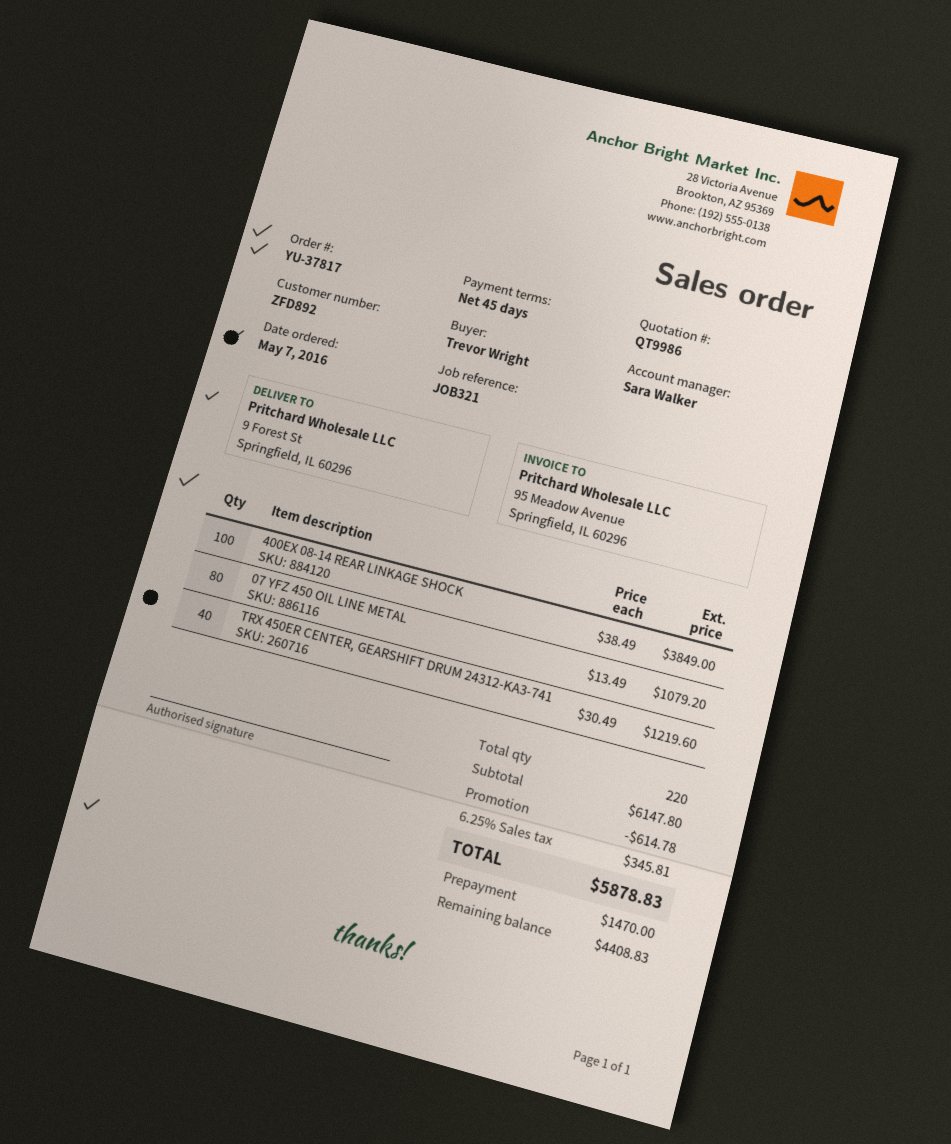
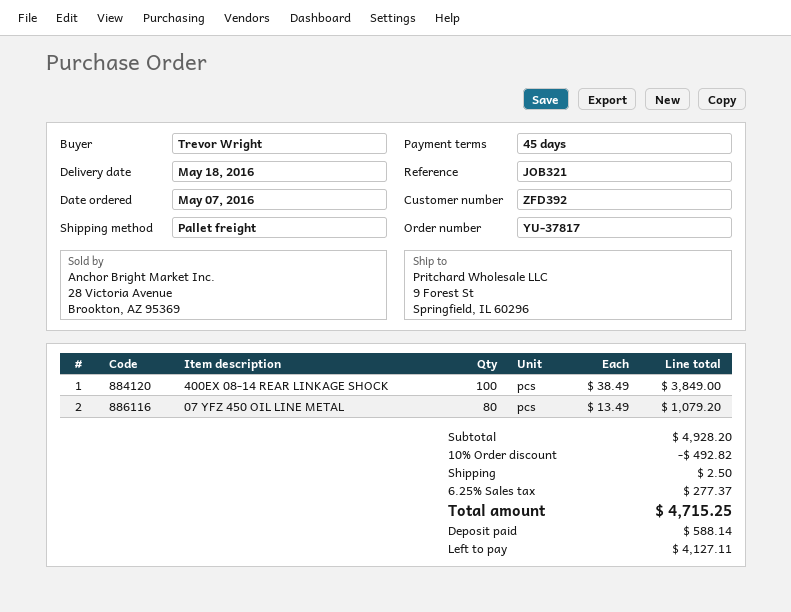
customer number: ZFD892 -> ZFD392
TRX 450ER CENTER, GEARSHIFT DRUM 24312-KA3-741: 40 x 30.49 = 1219.60 -> none
subtotal: 6147.80 -> 4928.20
discount: 614.78 -> 492.82
shipping: none -> 2.50
tax: 6.25% = 345.81 -> 6.25% = 277.37
total: 5878.83 -> 4715.25
deposit: 1470.00 -> 588.14
balance: 4408.83 -> 4127.11

